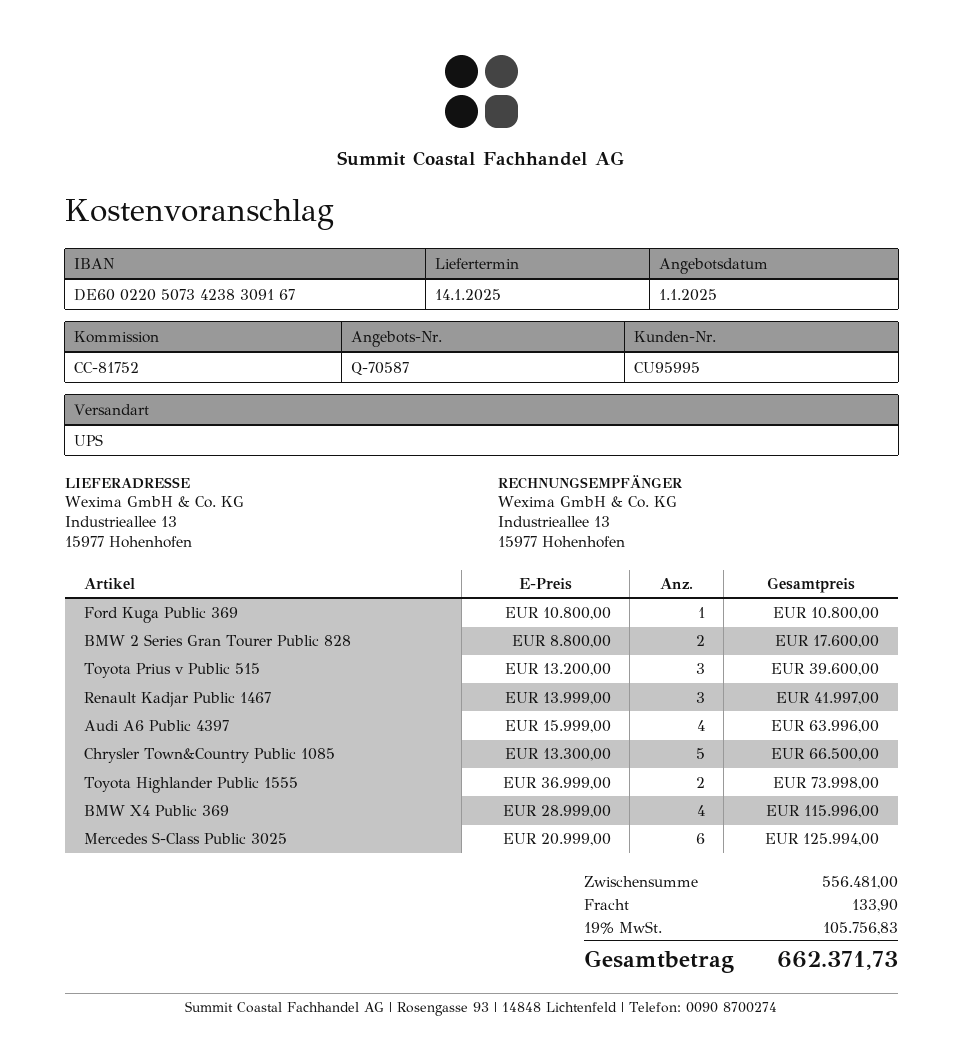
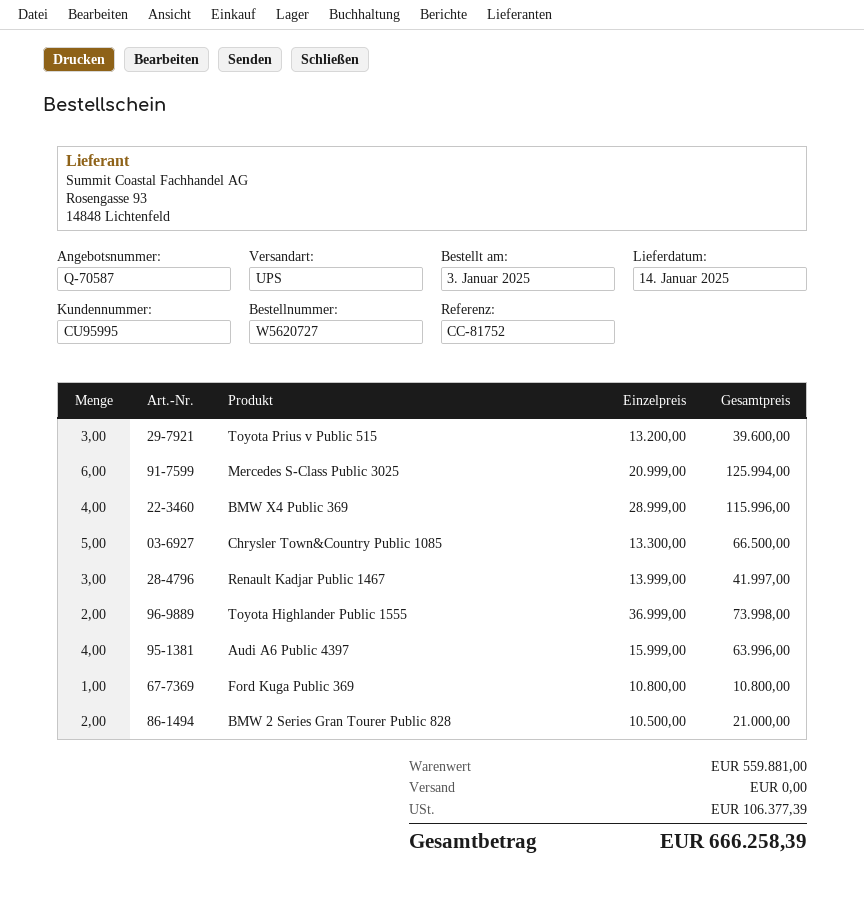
BMW 2 Series Gran Tourer Public 828: 2 x 8800.00 = 17600.00 -> 2 x 10500.00 = 21000.00
subtotal: 556481.00 -> 559881.00
shipping: 133.90 -> 0.00
tax: 105756.83 -> 106377.39
total: 662371.73 -> 666258.39

